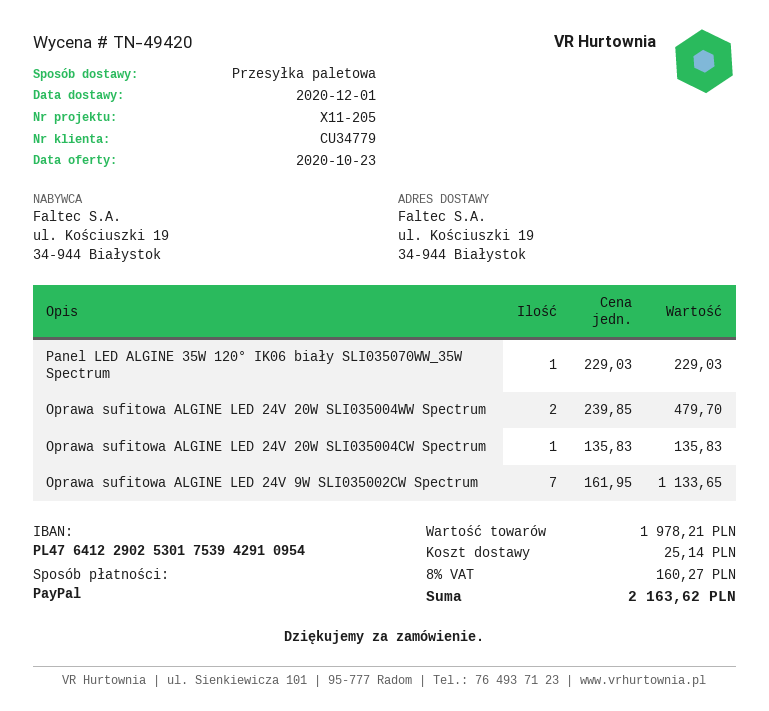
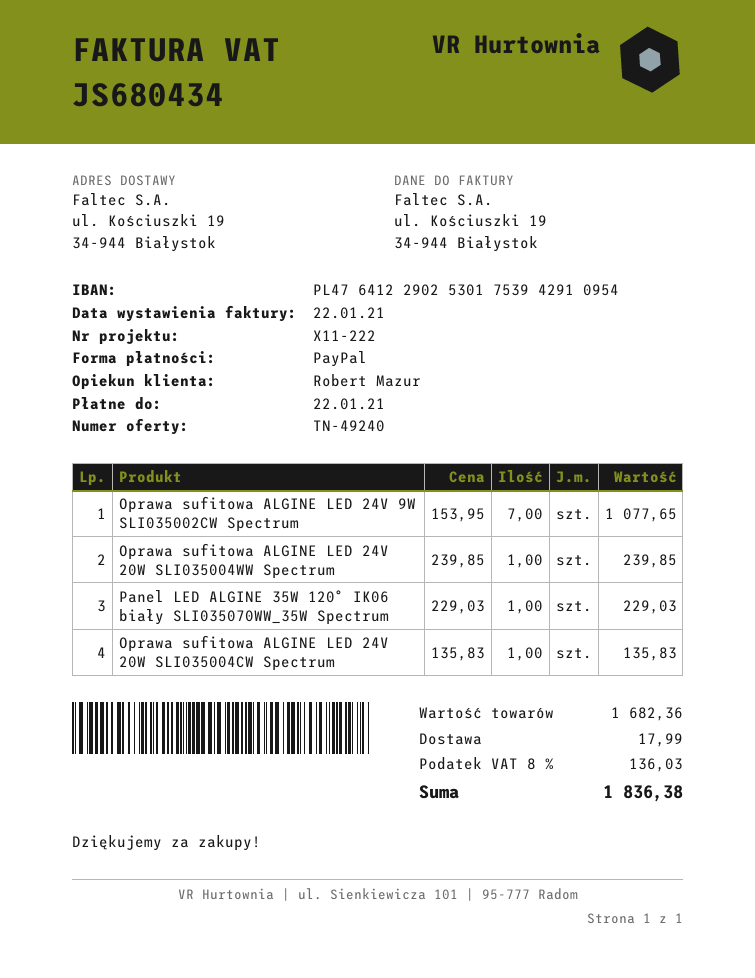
quote number: TN-49420 -> TN-49240
reference: X11-205 -> X11-222
Oprawa sufitowa ALGINE LED 24V 20W SLI035004WW Spectrum: 2 x 239.85 = 479.70 -> 1 x 239.85 = 239.85
Oprawa sufitowa ALGINE LED 24V 9W SLI035002CW Spectrum: 7 x 161.95 = 1133.65 -> 7 x 153.95 = 1077.65
subtotal: 1978.21 -> 1682.36
shipping: 25.14 -> 17.99
tax: 8% = 160.27 -> 8% = 136.03
total: 2163.62 -> 1836.38

